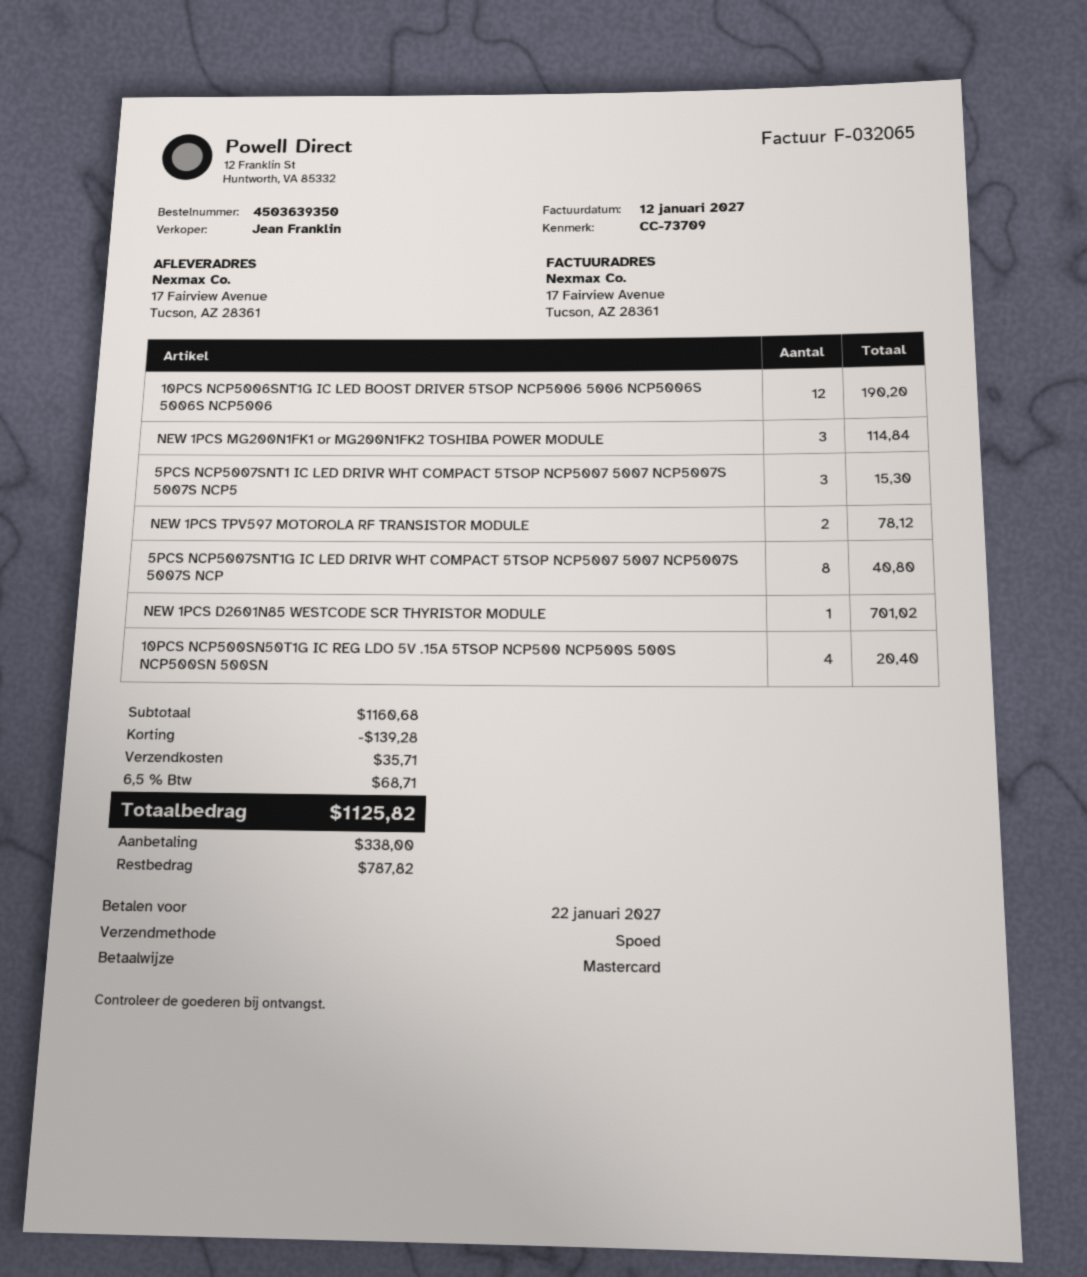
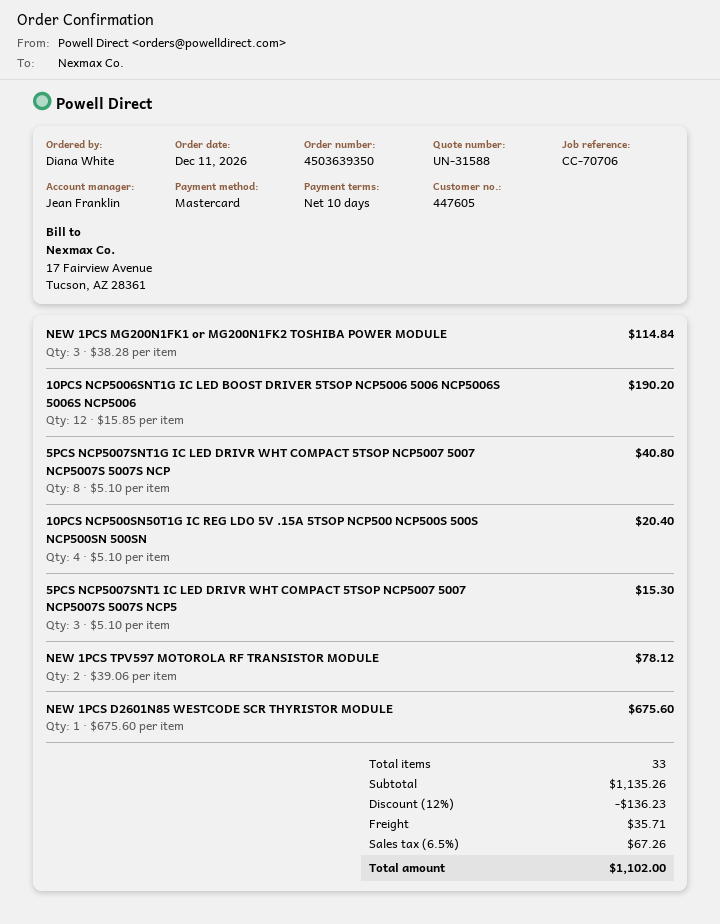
reference: CC-73709 -> CC-70706
NEW 1PCS D2601N85 WESTCODE SCR THYRISTOR MODULE: 1 for 701.02 -> 1 for 675.60
subtotal: 1160.68 -> 1135.26
discount: 139.28 -> 136.23
tax: 6.5% = 68.71 -> 6.5% = 67.26
total: 1125.82 -> 1102.00

